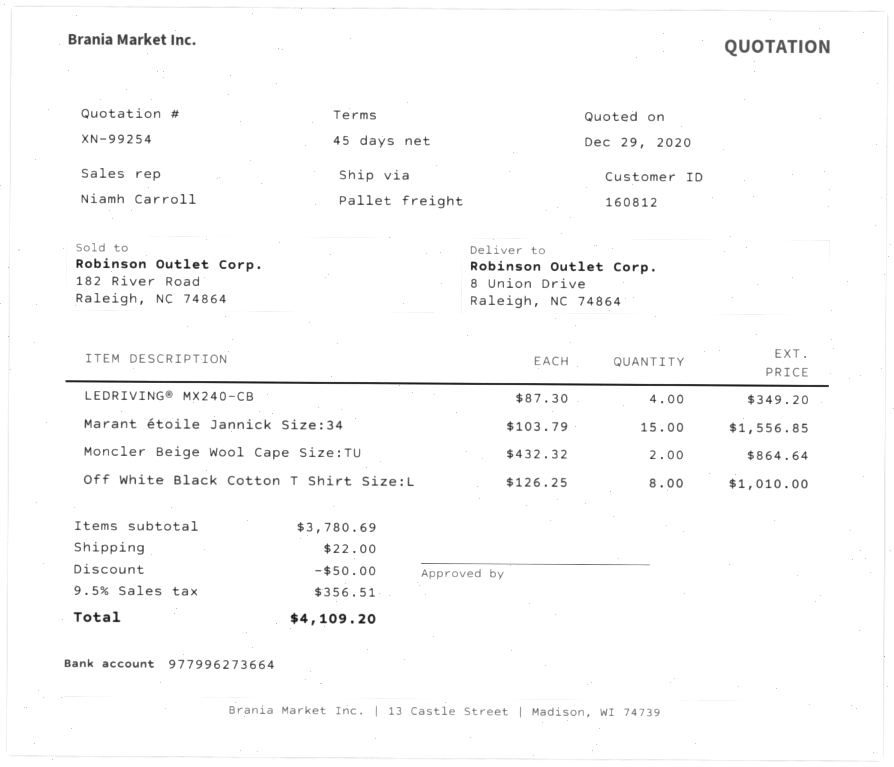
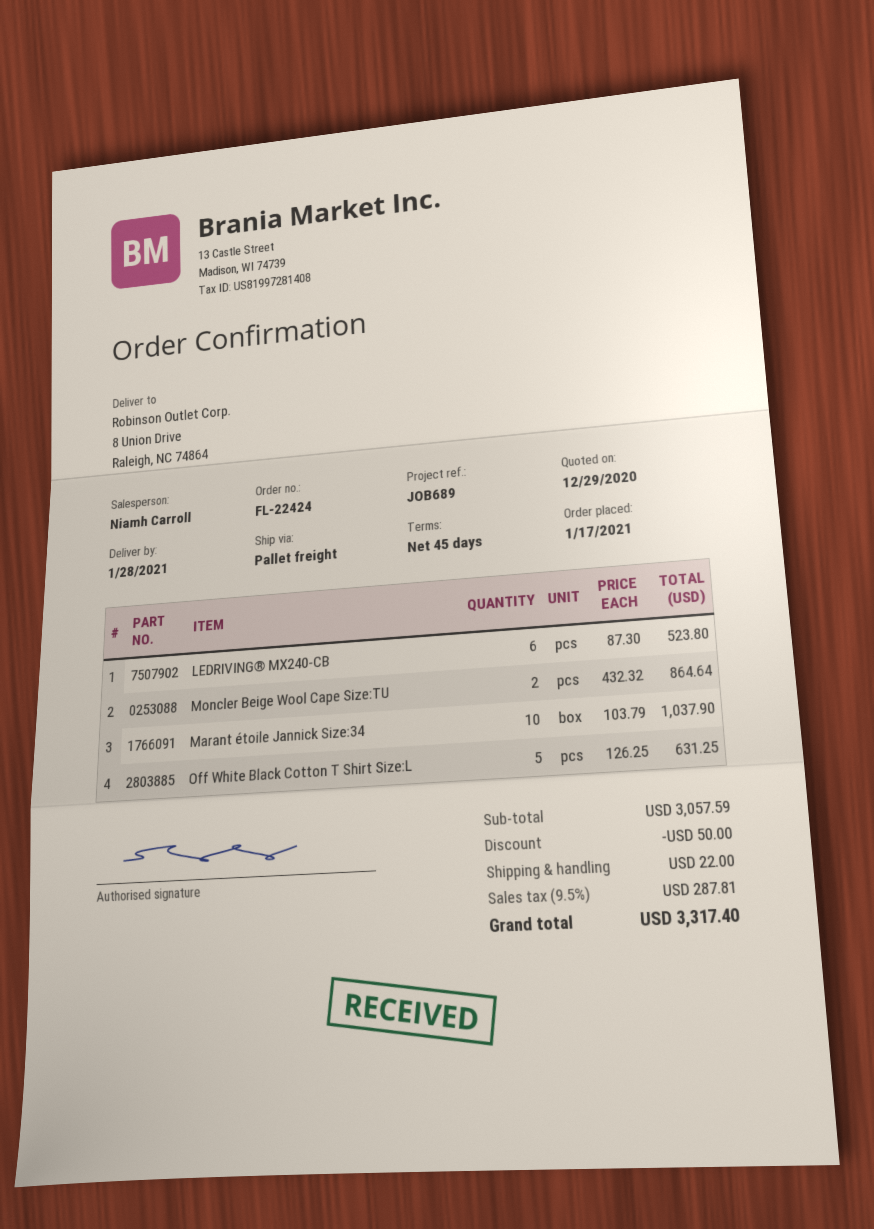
LEDRIVING® MX240-CB: 4 x 87.30 = 349.20 -> 6 x 87.30 = 523.80
Marant étoile Jannick Size:34: 15 x 103.79 = 1556.85 -> 10 x 103.79 = 1037.90
Off White Black Cotton T Shirt Size:L: 8 x 126.25 = 1010.00 -> 5 x 126.25 = 631.25
subtotal: 3780.69 -> 3057.59
tax: 9.5% = 356.51 -> 9.5% = 287.81
total: 4109.20 -> 3317.40

